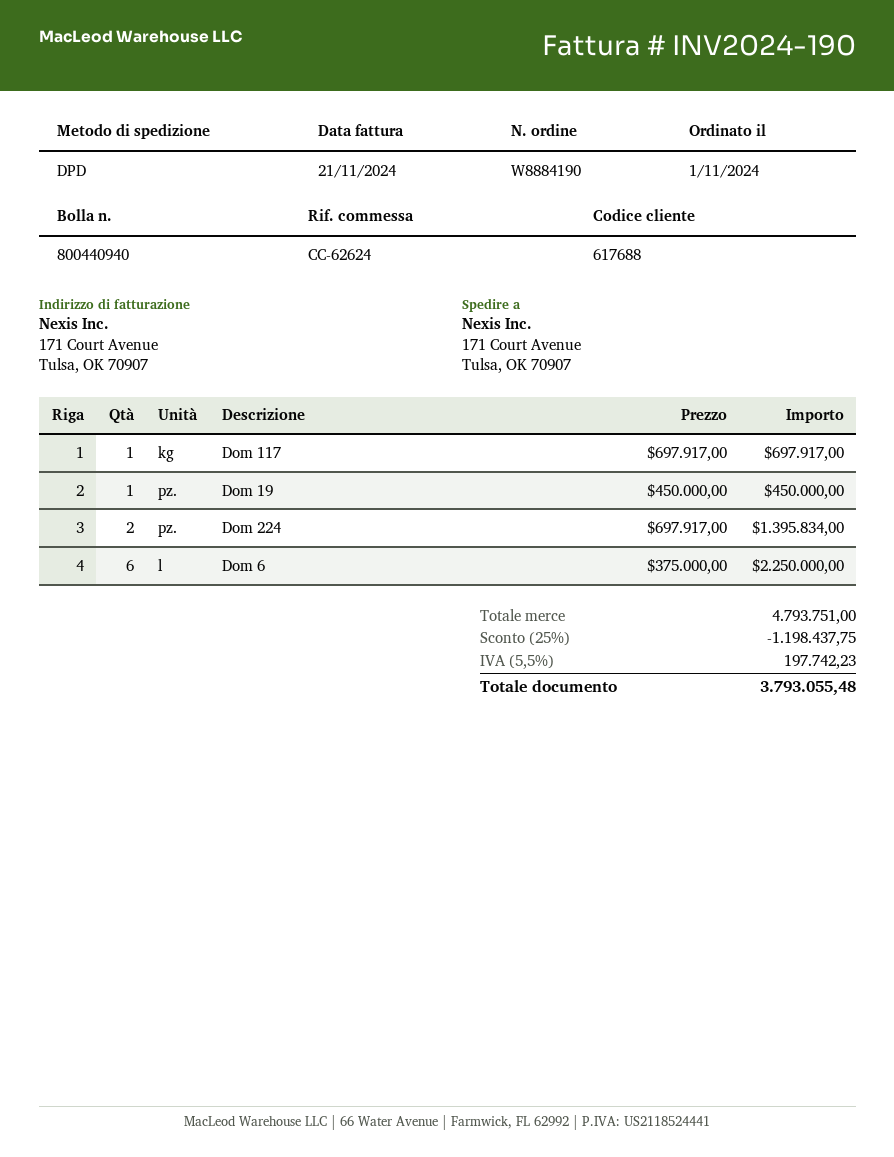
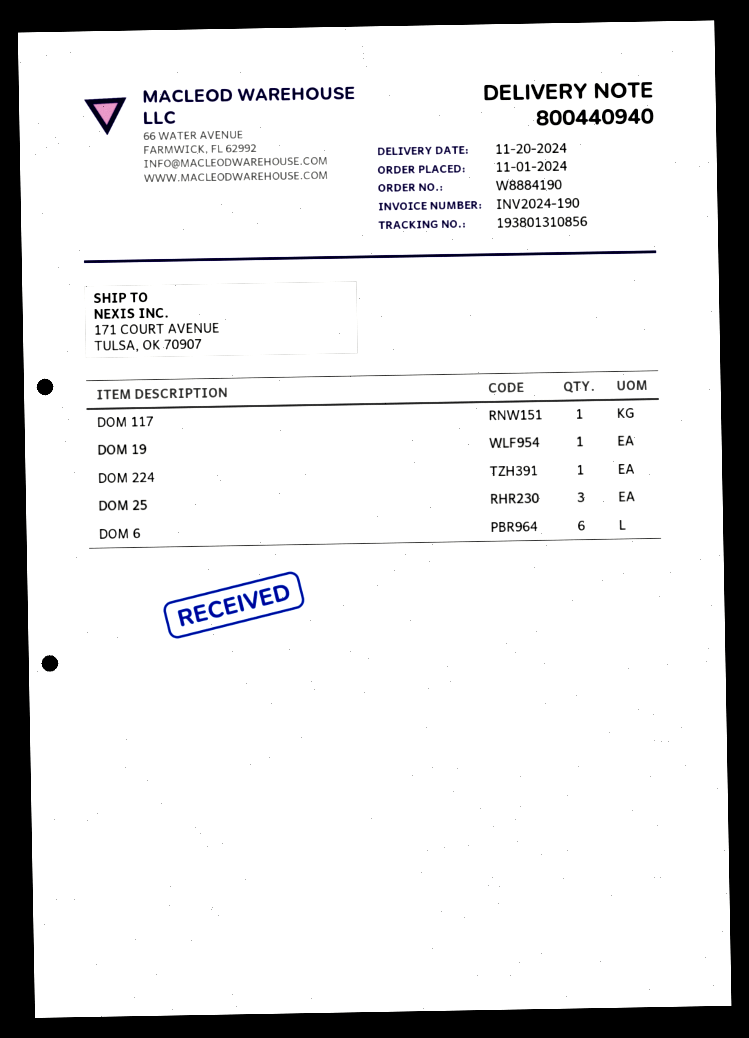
Dom 224: 2 -> 1
DOM 25: none -> 3

